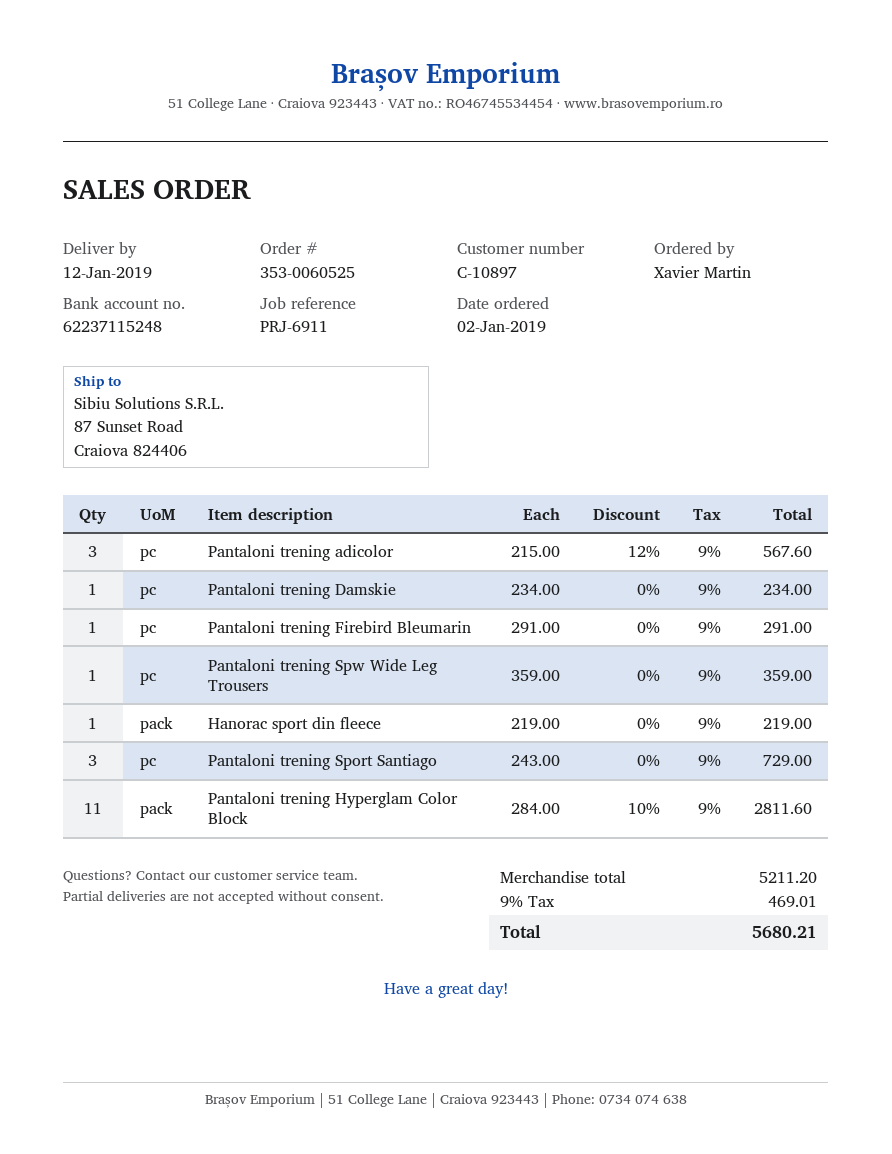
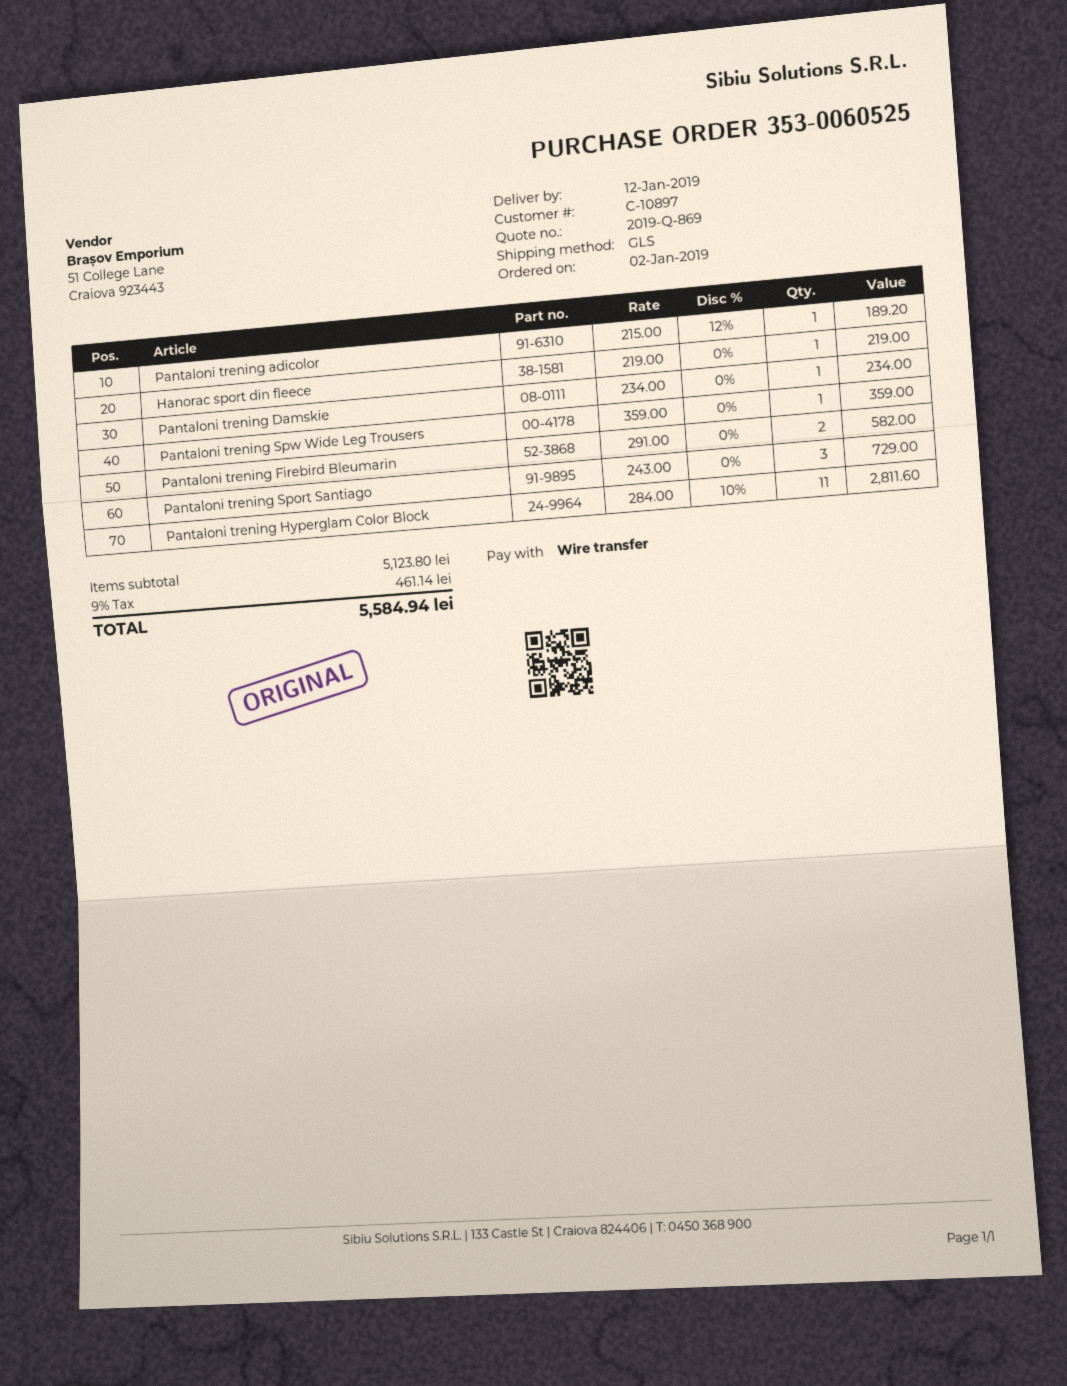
Pantaloni trening adicolor: 3 x 215.00 - 12% = 567.60 -> 1 x 215.00 - 12% = 189.20
Pantaloni trening Firebird Bleumarin: 1 x 291.00 = 291.00 -> 2 x 291.00 = 582.00
subtotal: 5211.20 -> 5123.80
tax: 9% = 469.01 -> 9% = 461.14
total: 5680.21 -> 5584.94

